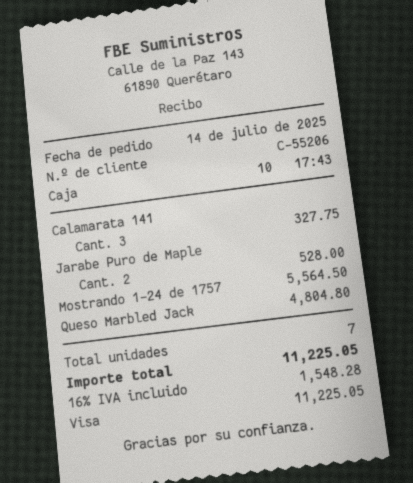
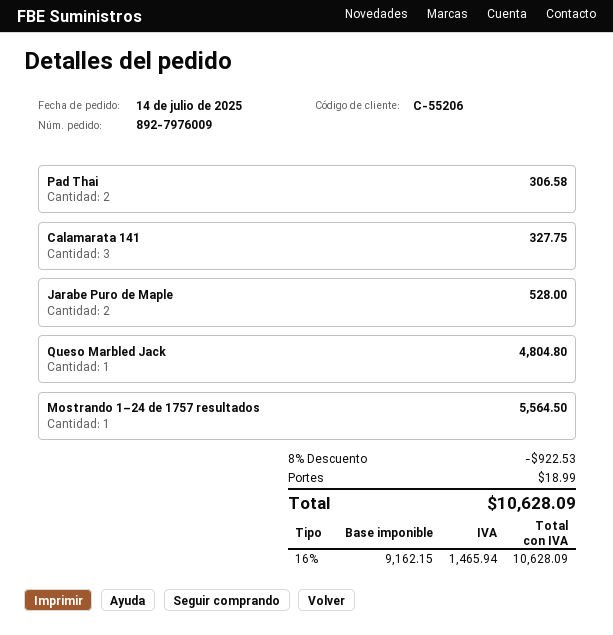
Pad Thai: none -> 2 for 306.58
discount: none -> 8% = 922.53
shipping: none -> 18.99
tax: 16% = 1548.28 -> 16% = 1465.94
total: 11225.05 -> 10628.09

